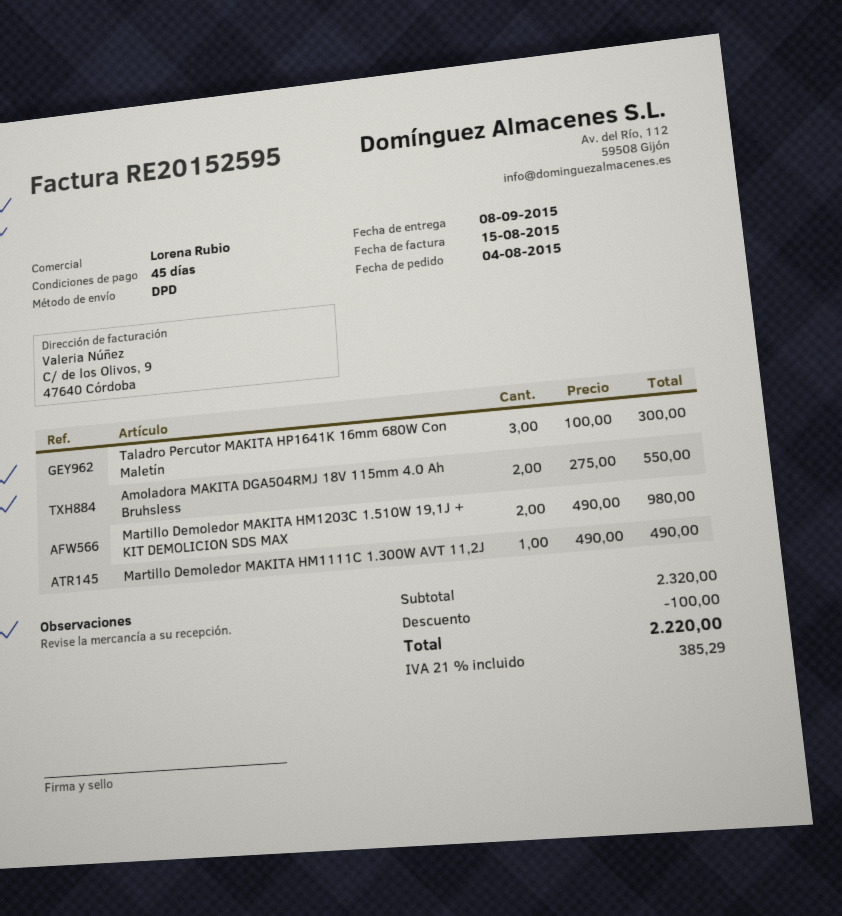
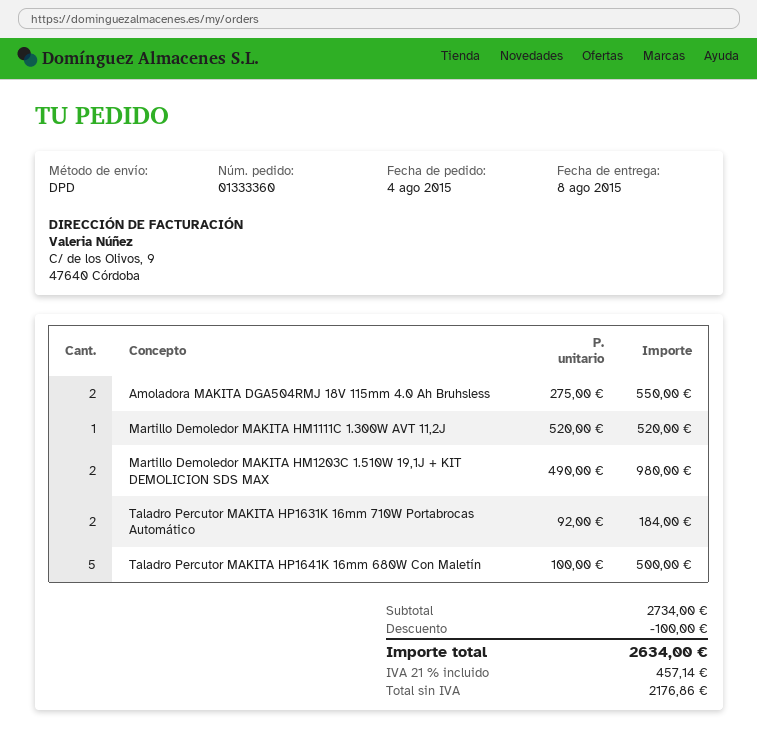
delivery date: 2015-09-08 -> 2015-08-08
Taladro Percutor MAKITA HP1641K 16mm 680W Con Maletín: 3 x 100.00 = 300.00 -> 5 x 100.00 = 500.00
Martillo Demoledor MAKITA HM1111C 1.300W AVT 11,2J: 1 x 490.00 = 490.00 -> 1 x 520.00 = 520.00
Taladro Percutor MAKITA HP1631K 16mm 710W Portabrocas Automático: none -> 2 x 92.00 = 184.00
subtotal: 2320.00 -> 2734.00
tax: 21% = 385.29 -> 21% = 457.14
total: 2220.00 -> 2634.00

